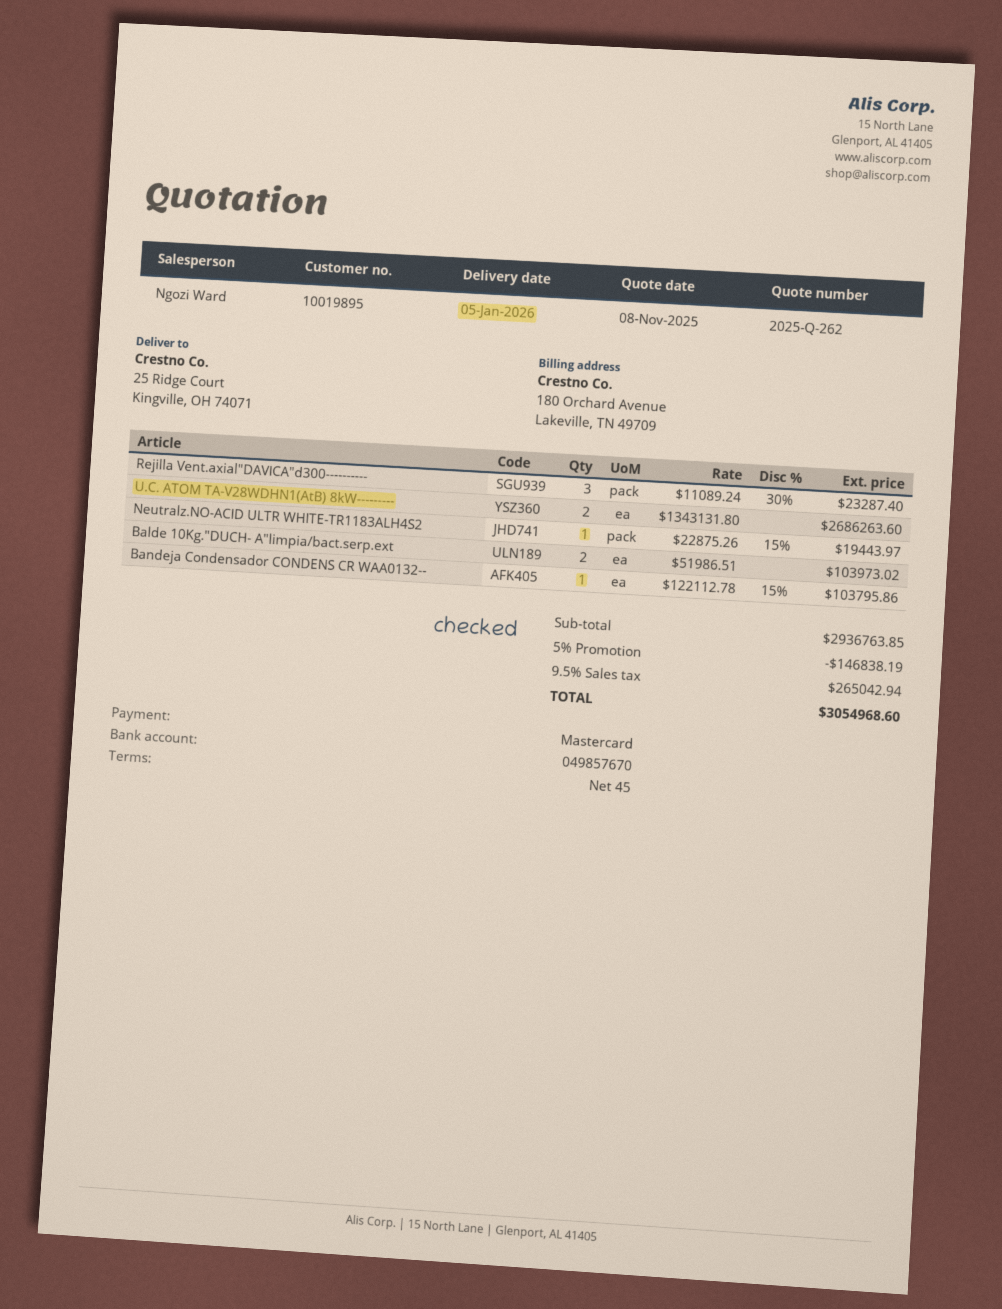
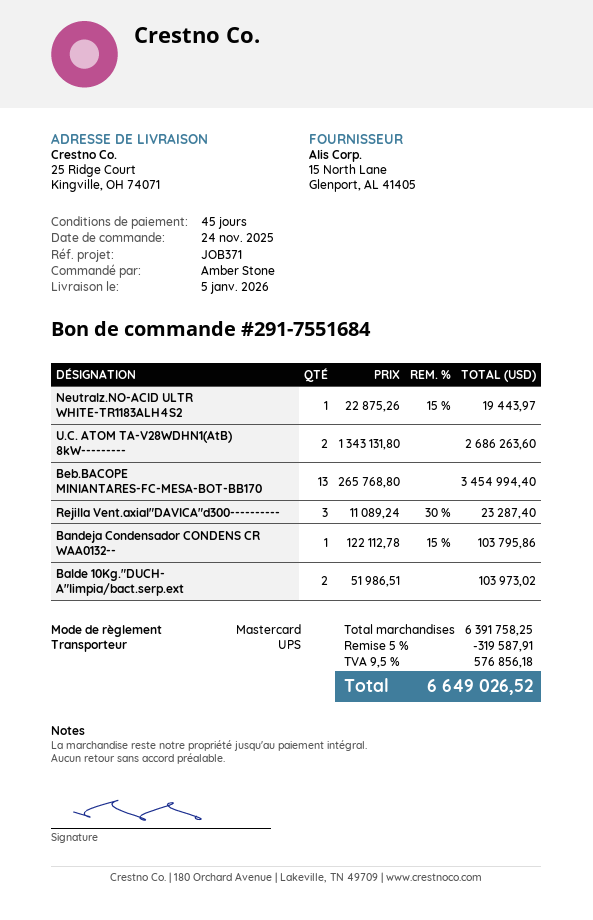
Beb.BACOPE MINIANTARES-FC-MESA-BOT-BB170: none -> 13 x 265768.80 = 3454994.40
subtotal: 2936763.85 -> 6391758.25
discount: 5% = 146838.19 -> 5% = 319587.91
tax: 9.5% = 265042.94 -> 9.5% = 576856.18
total: 3054968.60 -> 6649026.52

